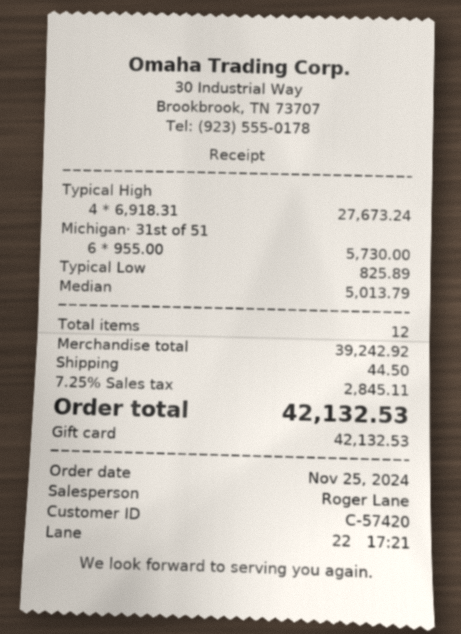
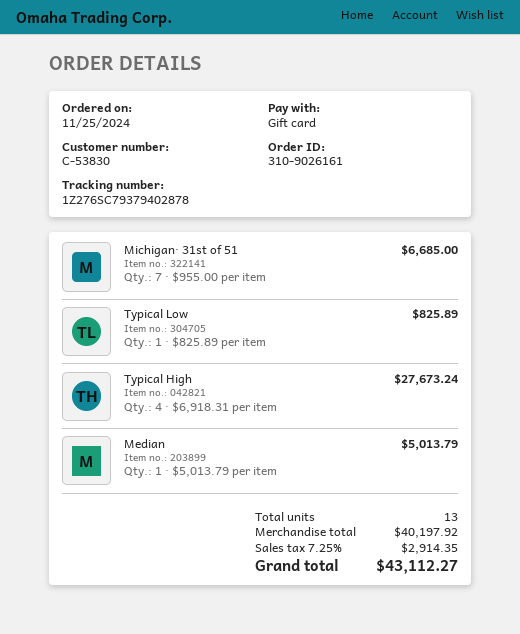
customer number: C-57420 -> C-53830
Michigan· 31st of 51: 6 x 955.00 = 5730.00 -> 7 x 955.00 = 6685.00
total quantity: 12 -> 13
subtotal: 39242.92 -> 40197.92
shipping: 44.50 -> none
tax: 7.25% = 2845.11 -> 7.25% = 2914.35
total: 42132.53 -> 43112.27

